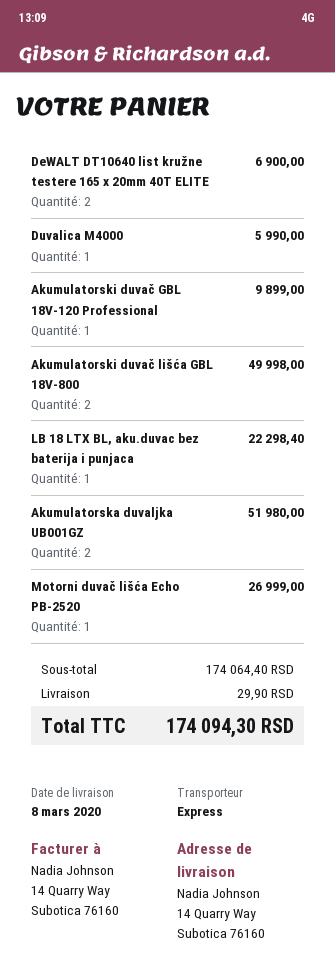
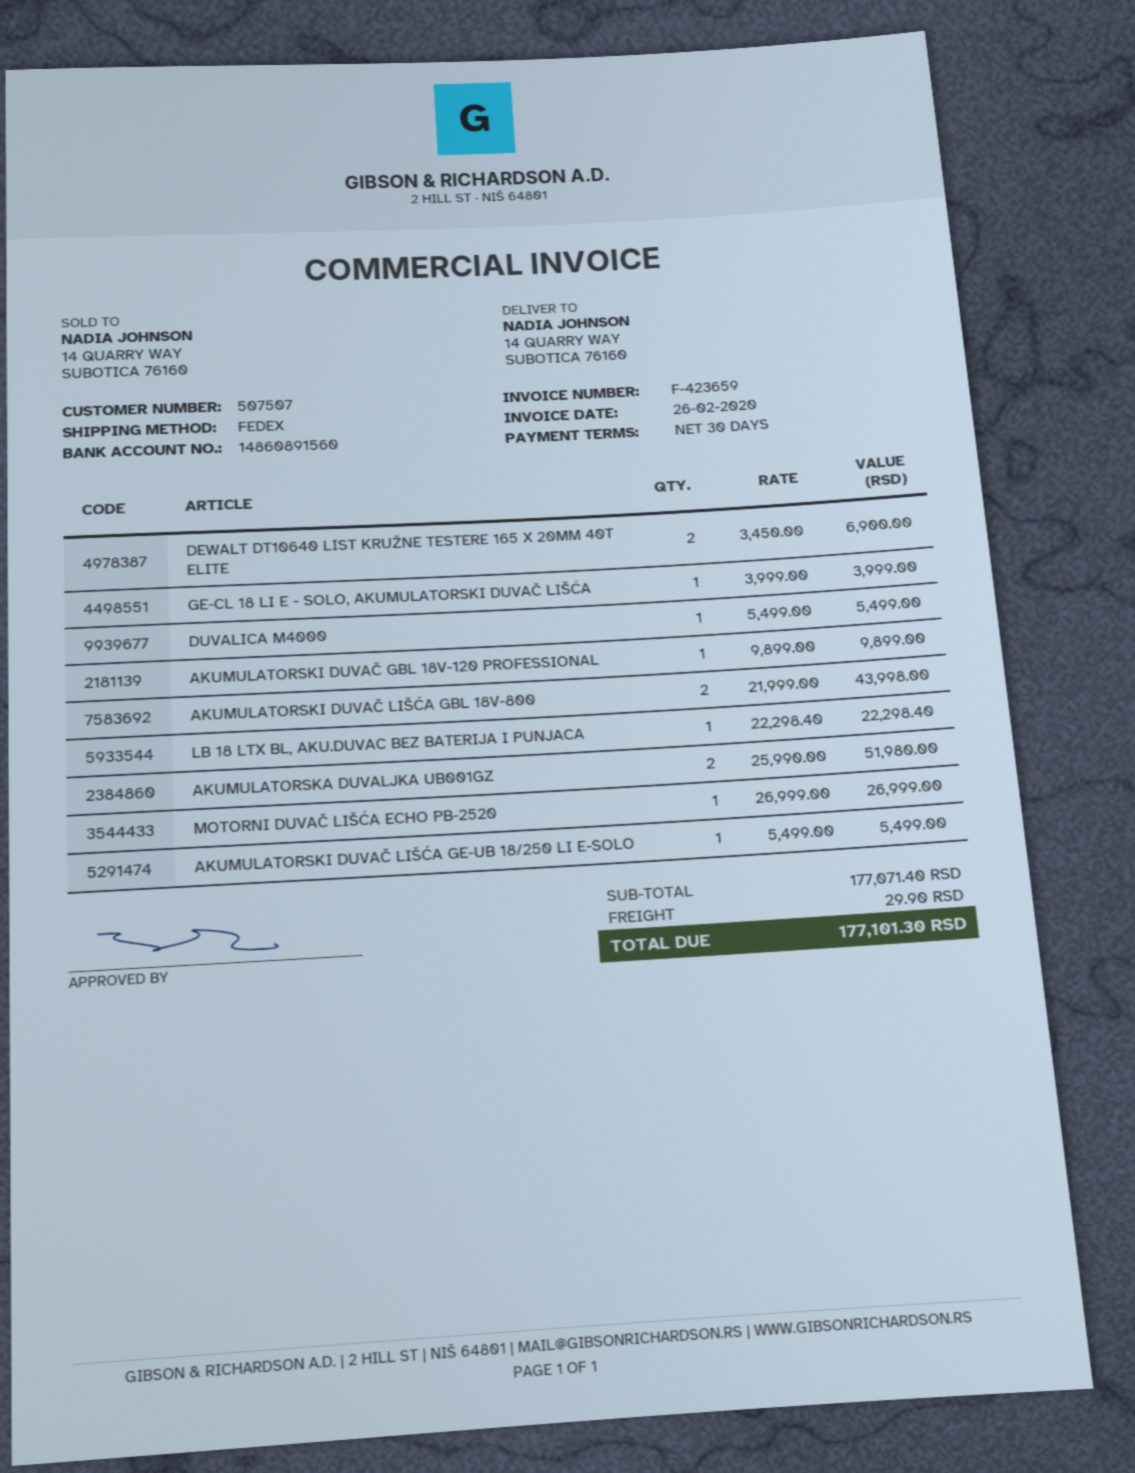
shipping method: express -> FedEx
Duvalica M4000: 1 for 5990.00 -> 1 for 5499.00
Akumulatorski duvač lišća GBL 18V-800: 2 for 49998.00 -> 2 for 43998.00
GE-CL 18 LI E - SOLO, AKUMULATORSKI DUVAČ LIŠĆA: none -> 1 for 3999.00
AKUMULATORSKI DUVAČ LIŠĆA GE-UB 18/250 LI E-SOLO: none -> 1 for 5499.00
subtotal: 174064.40 -> 177071.40
total: 174094.30 -> 177101.30

